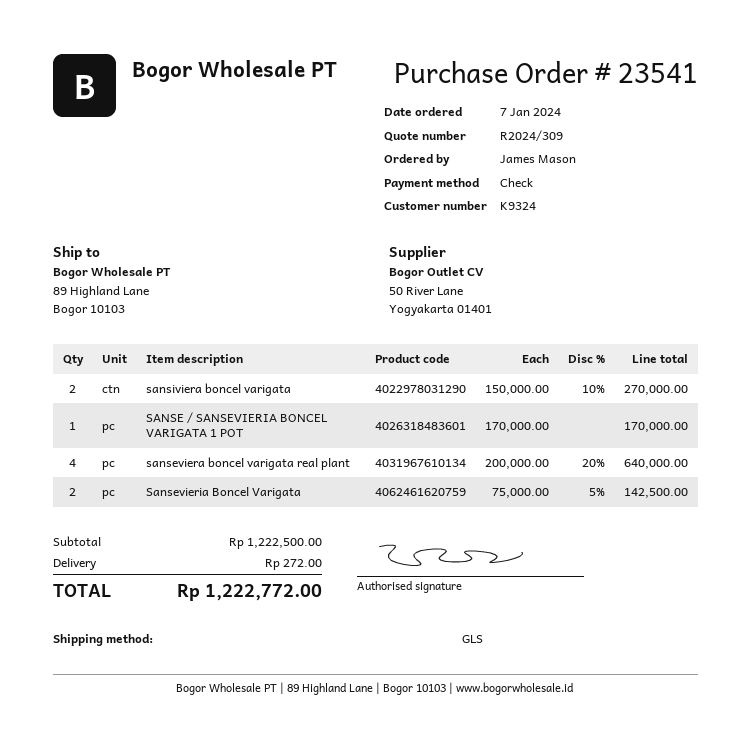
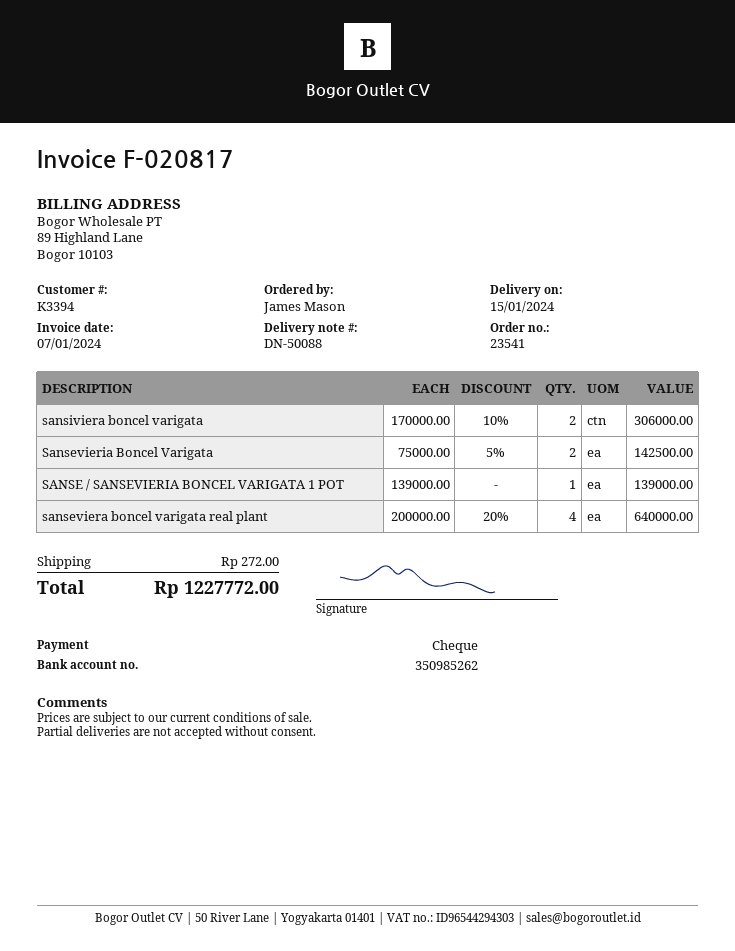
customer number: K9324 -> K3394
sansiviera boncel varigata: 2 x 150000.00 - 10% = 270000.00 -> 2 x 170000.00 - 10% = 306000.00
SANSE / SANSEVIERIA BONCEL VARIGATA 1 POT: 1 x 170000.00 = 170000.00 -> 1 x 139000.00 = 139000.00
total: 1222772.00 -> 1227772.00

